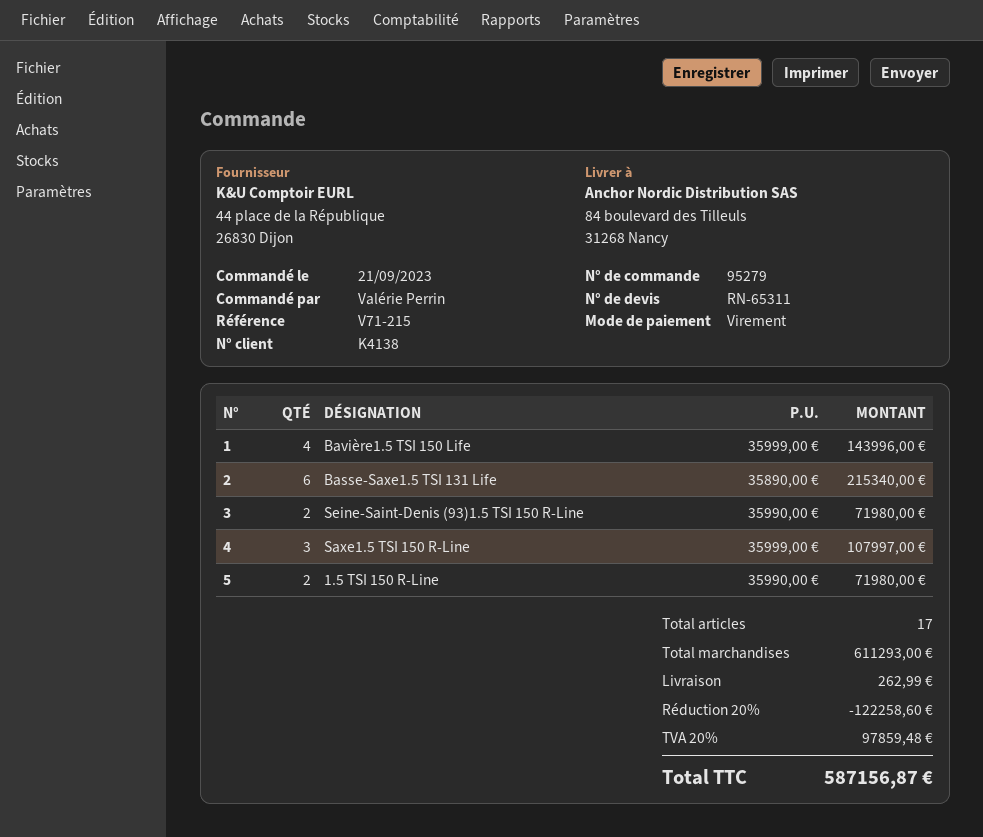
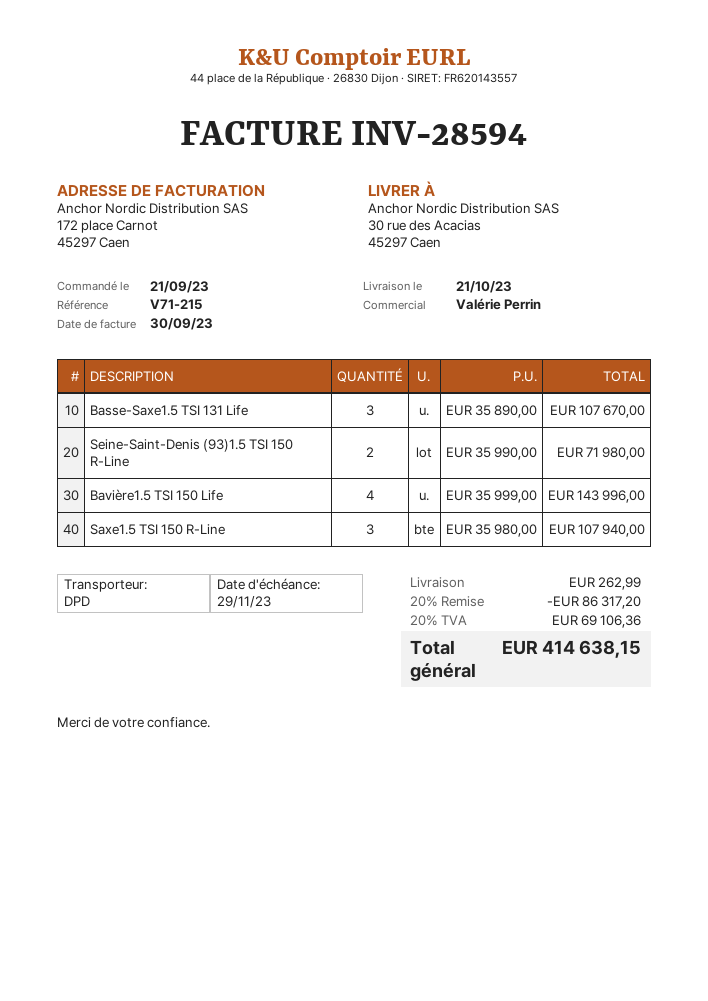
ship to: 84 boulevard des Tilleuls, 31268 Nancy -> 30 rue des Acacias, 45297 Caen
Basse-Saxe1.5 TSI 131 Life: 6 x 35890.00 = 215340.00 -> 3 x 35890.00 = 107670.00
Saxe1.5 TSI 150 R-Line: 3 x 35999.00 = 107997.00 -> 3 x 35980.00 = 107940.00
1.5 TSI 150 R-Line: 2 x 35990.00 = 71980.00 -> none
discount: 20% = 122258.60 -> 20% = 86317.20
tax: 20% = 97859.48 -> 20% = 69106.36
total: 587156.87 -> 414638.15

